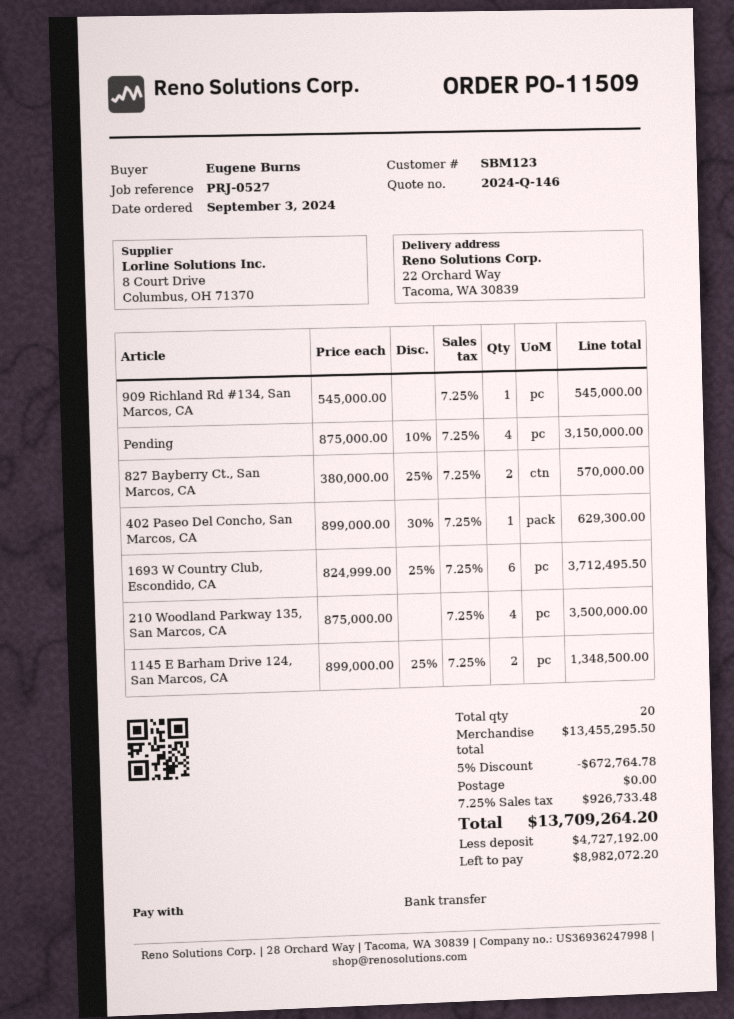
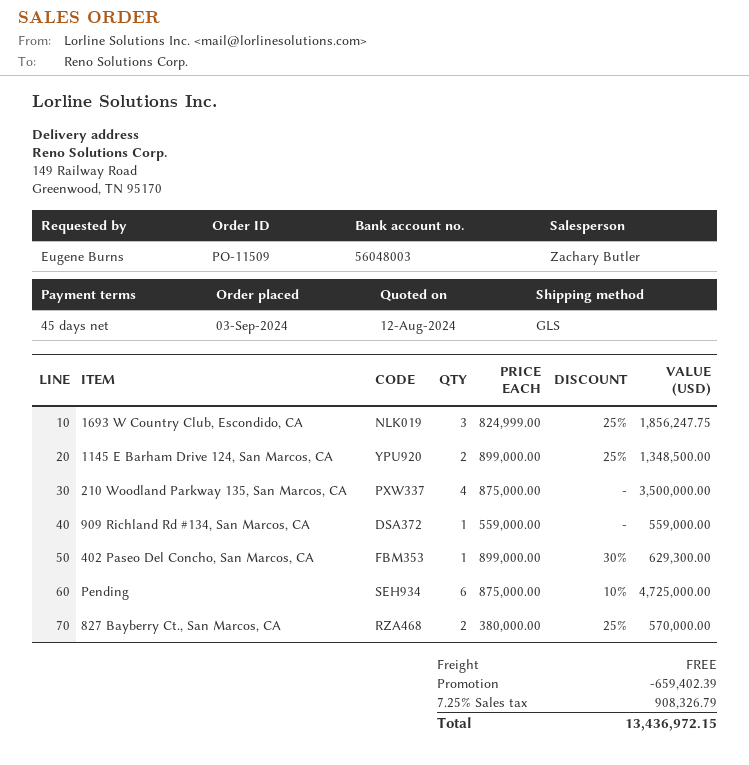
ship to: 22 Orchard Way, Tacoma, WA 30839 -> 149 Railway Road, Greenwood, TN 95170
909 Richland Rd #134, San Marcos, CA: 1 x 545000.00 = 545000.00 -> 1 x 559000.00 = 559000.00
Pending: 4 x 875000.00 - 10% = 3150000.00 -> 6 x 875000.00 - 10% = 4725000.00
1693 W Country Club, Escondido, CA: 6 x 824999.00 - 25% = 3712495.50 -> 3 x 824999.00 - 25% = 1856247.75
discount: 672764.78 -> 659402.39
tax: 7.25% = 926733.48 -> 7.25% = 908326.79
total: 13709264.20 -> 13436972.15

